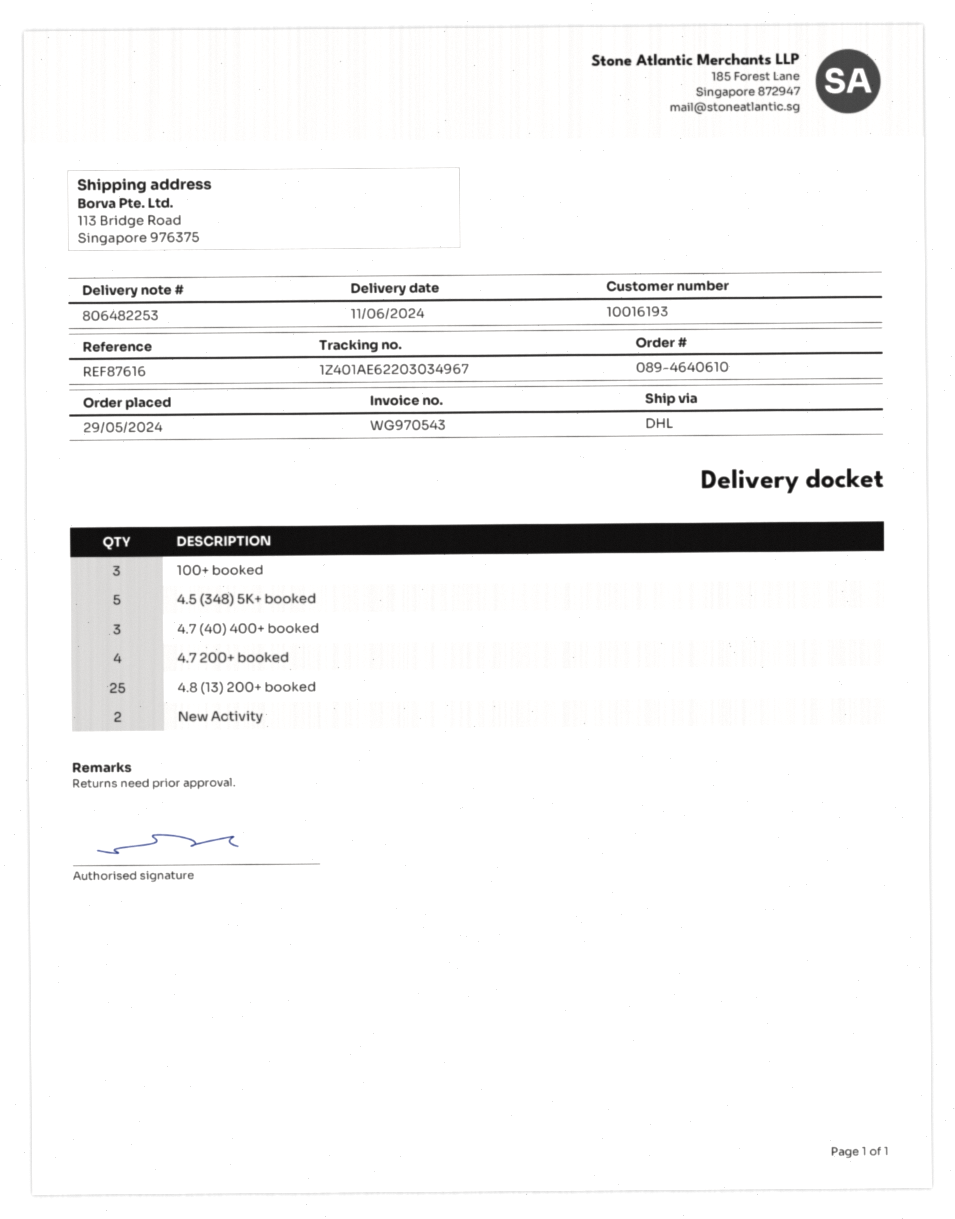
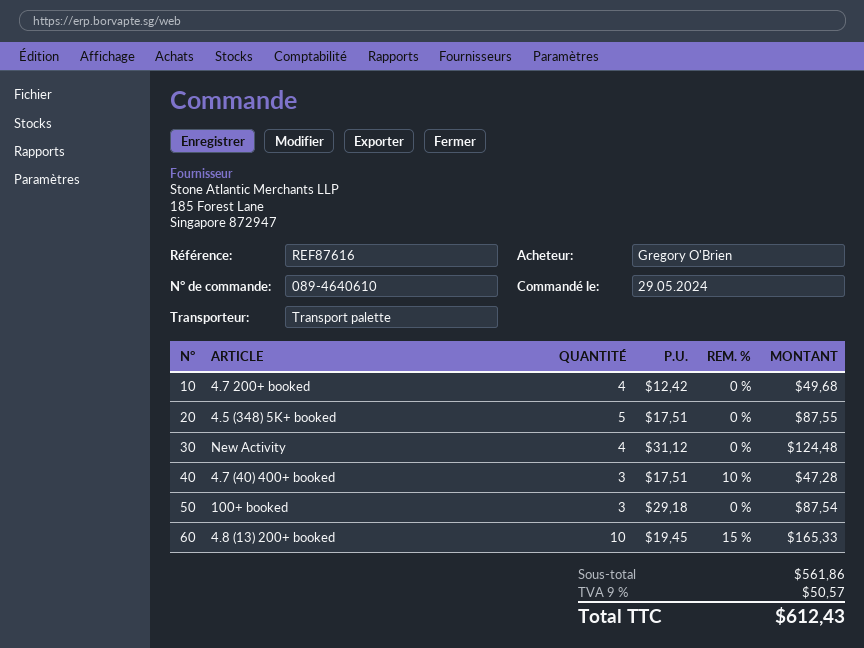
shipping method: DHL -> pallet freight
4.8 (13) 200+ booked: 25 -> 10
New Activity: 2 -> 4

